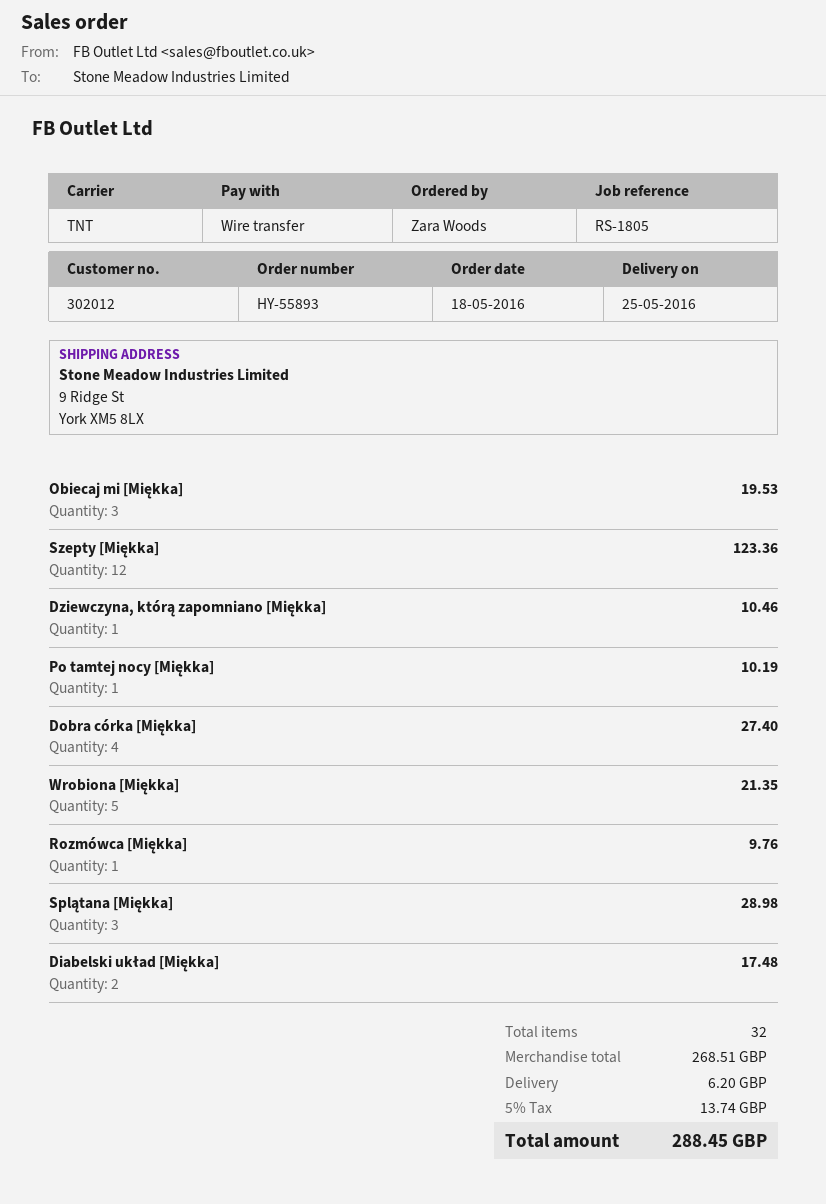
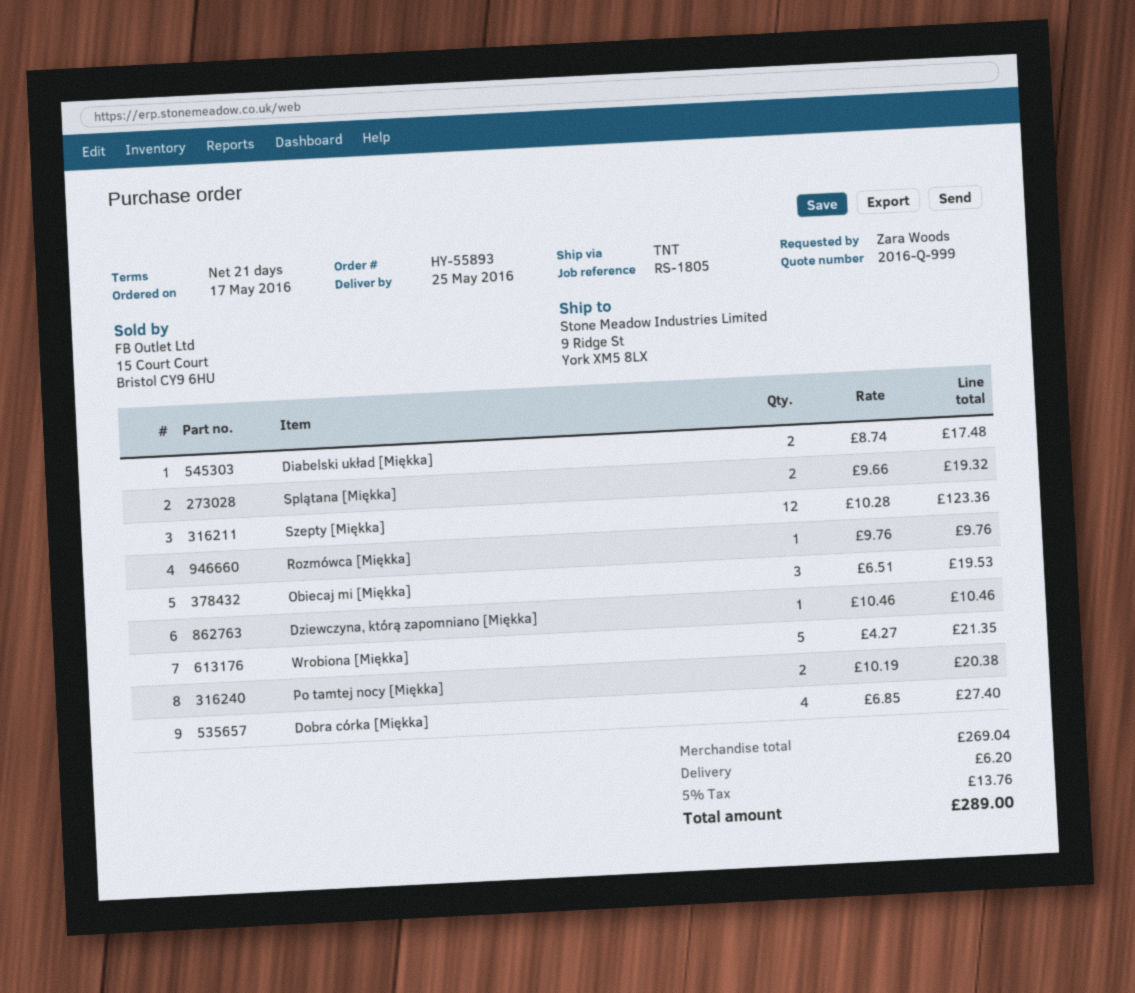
order date: 2016-05-18 -> 2016-05-17
Po tamtej nocy [Miękka]: 1 for 10.19 -> 2 for 20.38
Splątana [Miękka]: 3 for 28.98 -> 2 for 19.32
subtotal: 268.51 -> 269.04
tax: 5% = 13.74 -> 5% = 13.76
total: 288.45 -> 289.00

